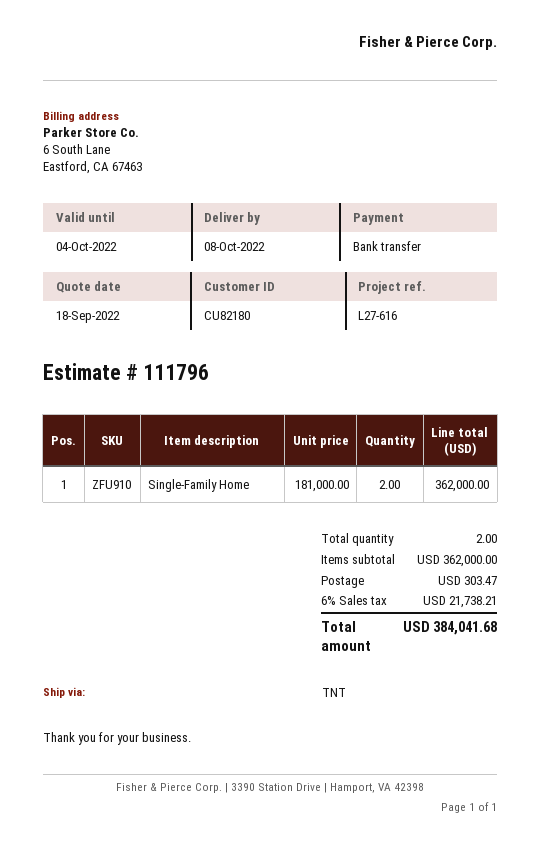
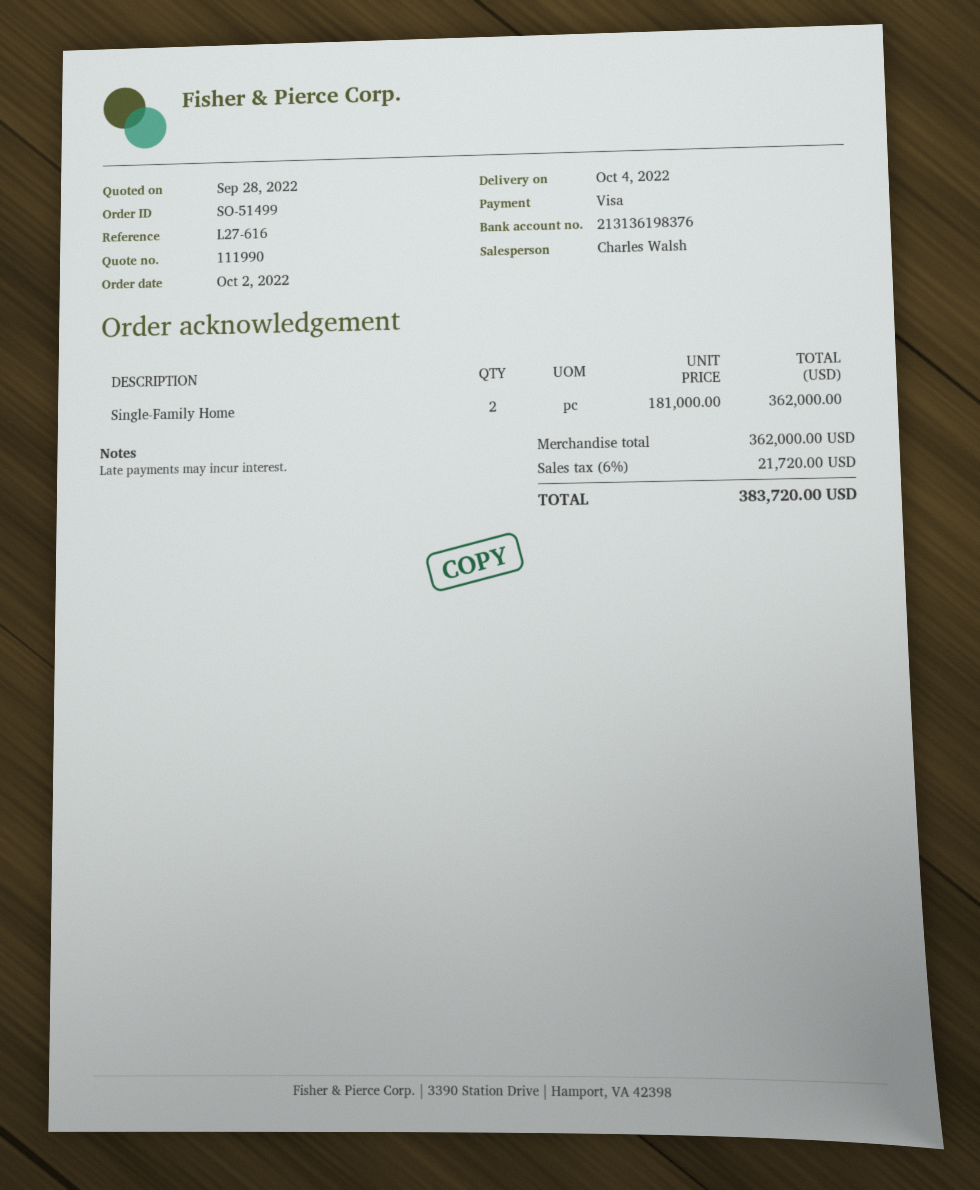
quote number: 111796 -> 111990
quote date: 2022-09-18 -> 2022-09-28
delivery date: 2022-10-08 -> 2022-10-04
payment method: bank transfer -> Visa
shipping: 303.47 -> none
tax: 6% = 21738.21 -> 6% = 21720.00
total: 384041.68 -> 383720.00

